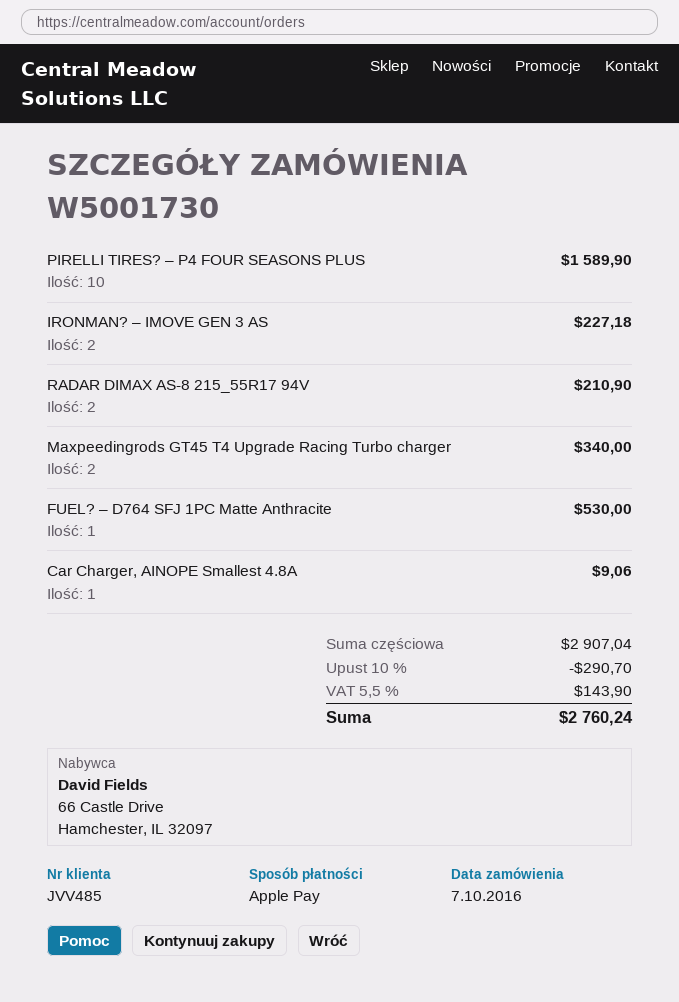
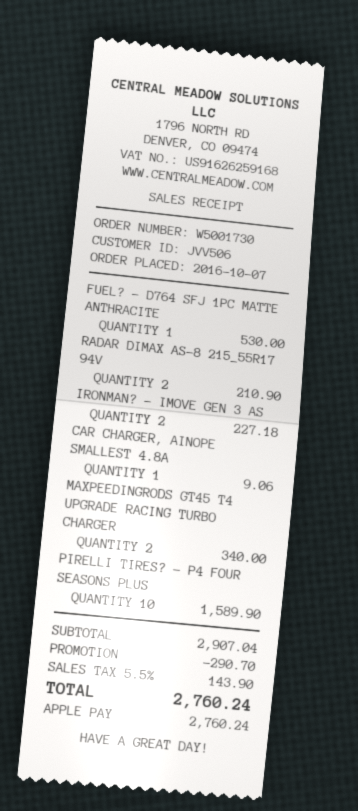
customer number: JVV485 -> JVV506

